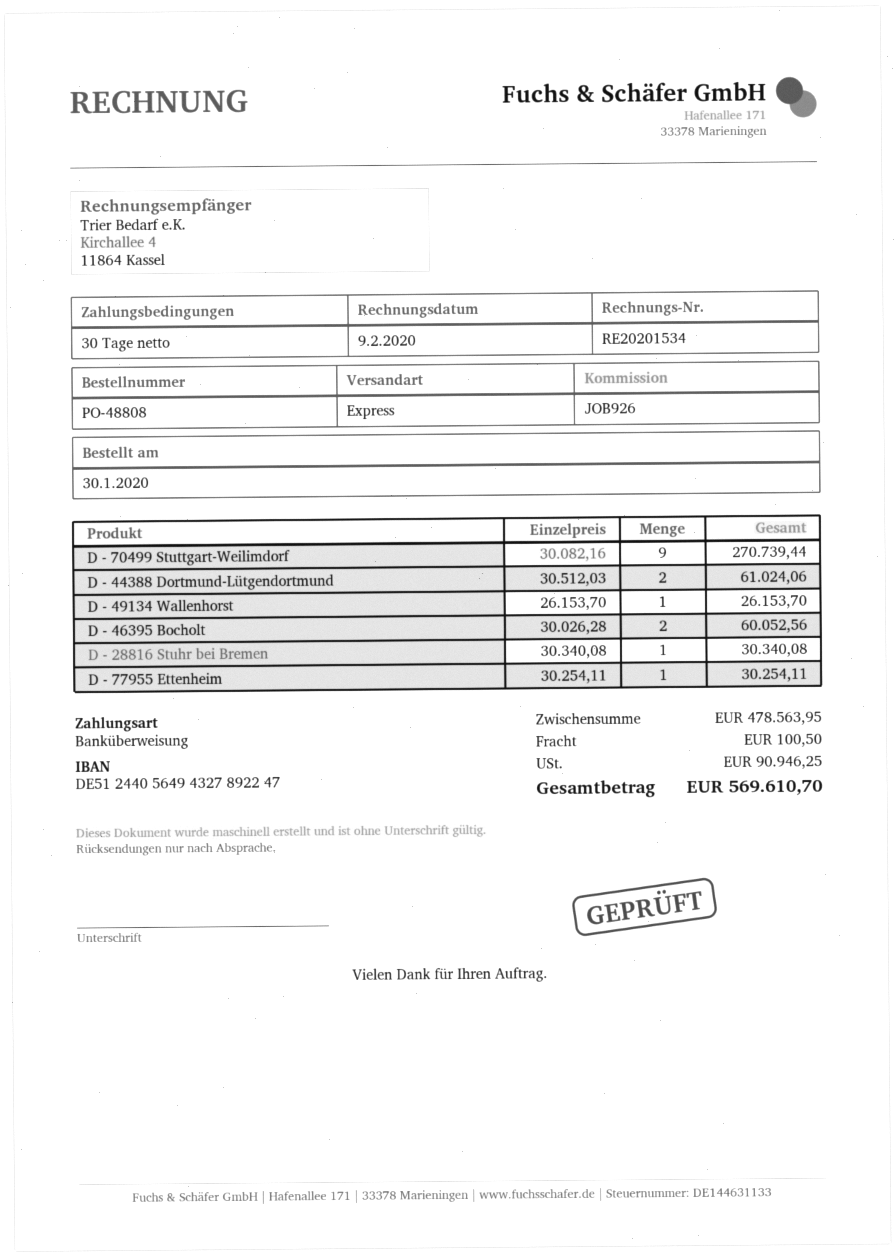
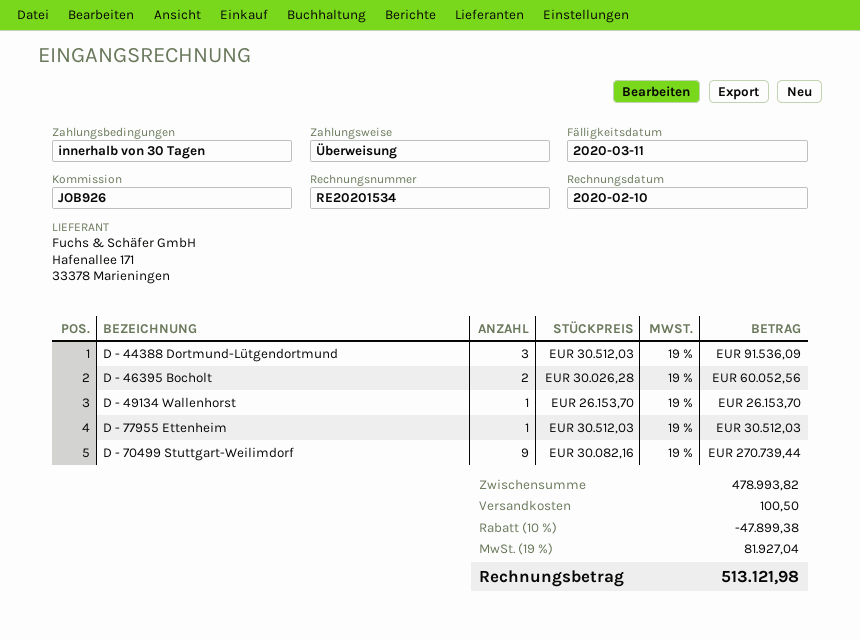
invoice date: 2020-02-09 -> 2020-02-10
D - 44388 Dortmund-Lütgendortmund: 2 x 30512.03 = 61024.06 -> 3 x 30512.03 = 91536.09
D - 28816 Stuhr bei Bremen: 1 x 30340.08 = 30340.08 -> none
D - 77955 Ettenheim: 1 x 30254.11 = 30254.11 -> 1 x 30512.03 = 30512.03
subtotal: 478563.95 -> 478993.82
discount: none -> 10% = 47899.38
tax: 90946.25 -> 81927.04
total: 569610.70 -> 513121.98

